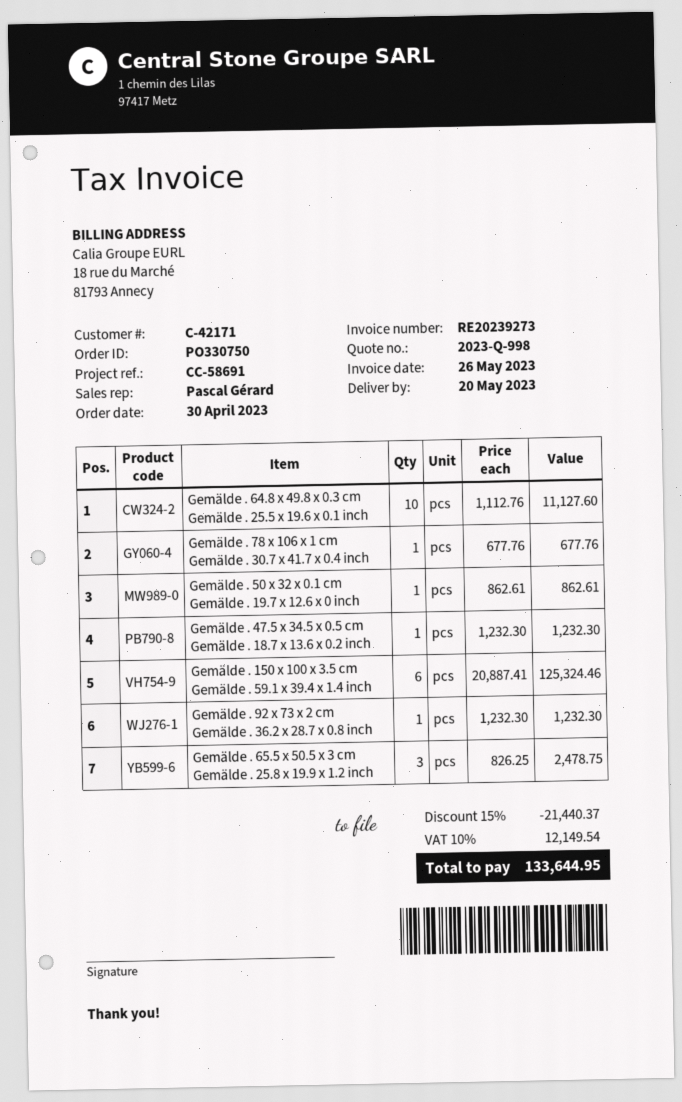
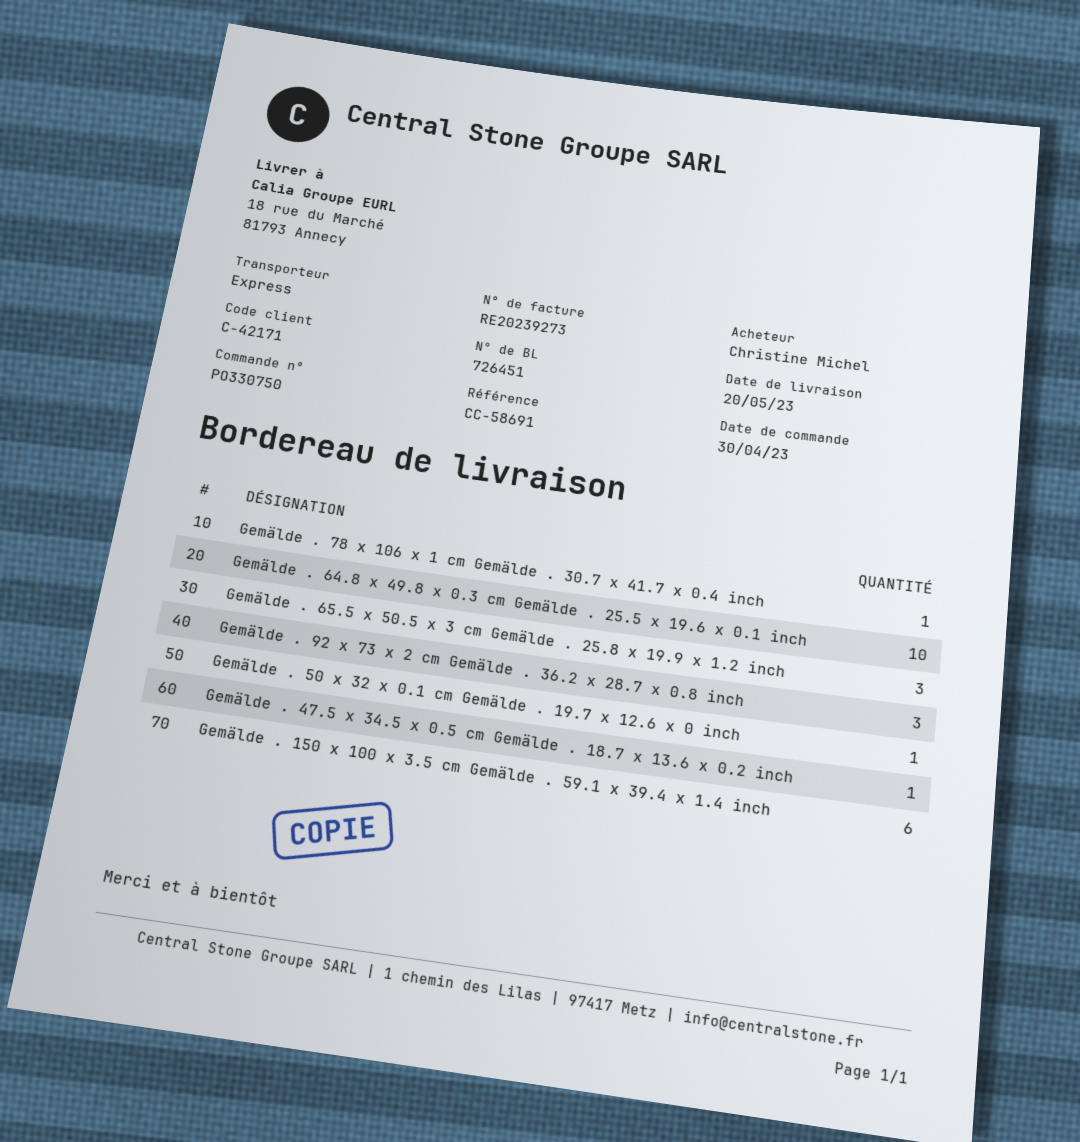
Gemälde . 92 x 73 x 2 cm Gemälde . 36.2 x 28.7 x 0.8 inch: 1 -> 3

